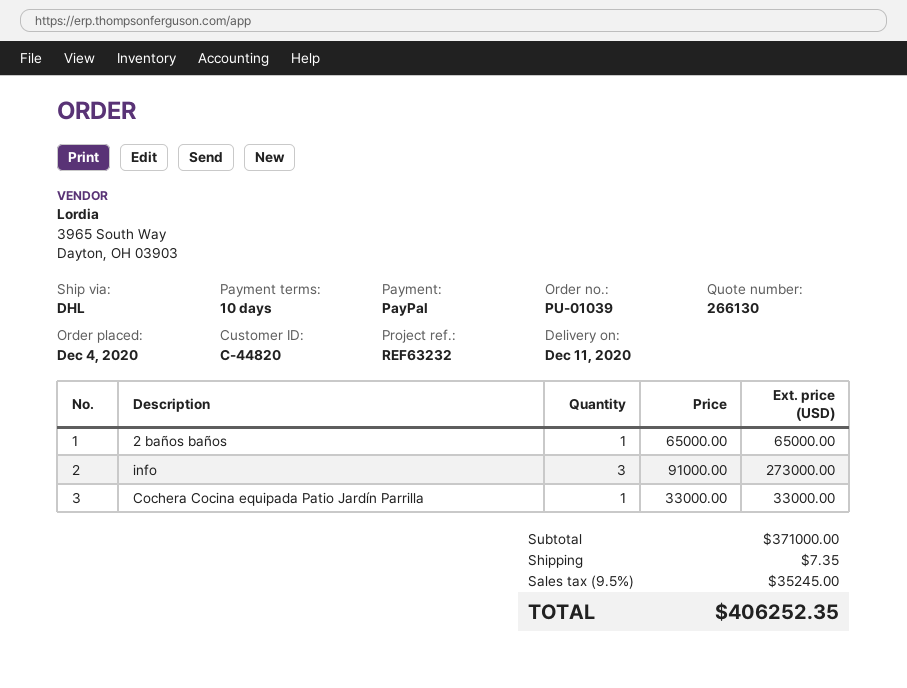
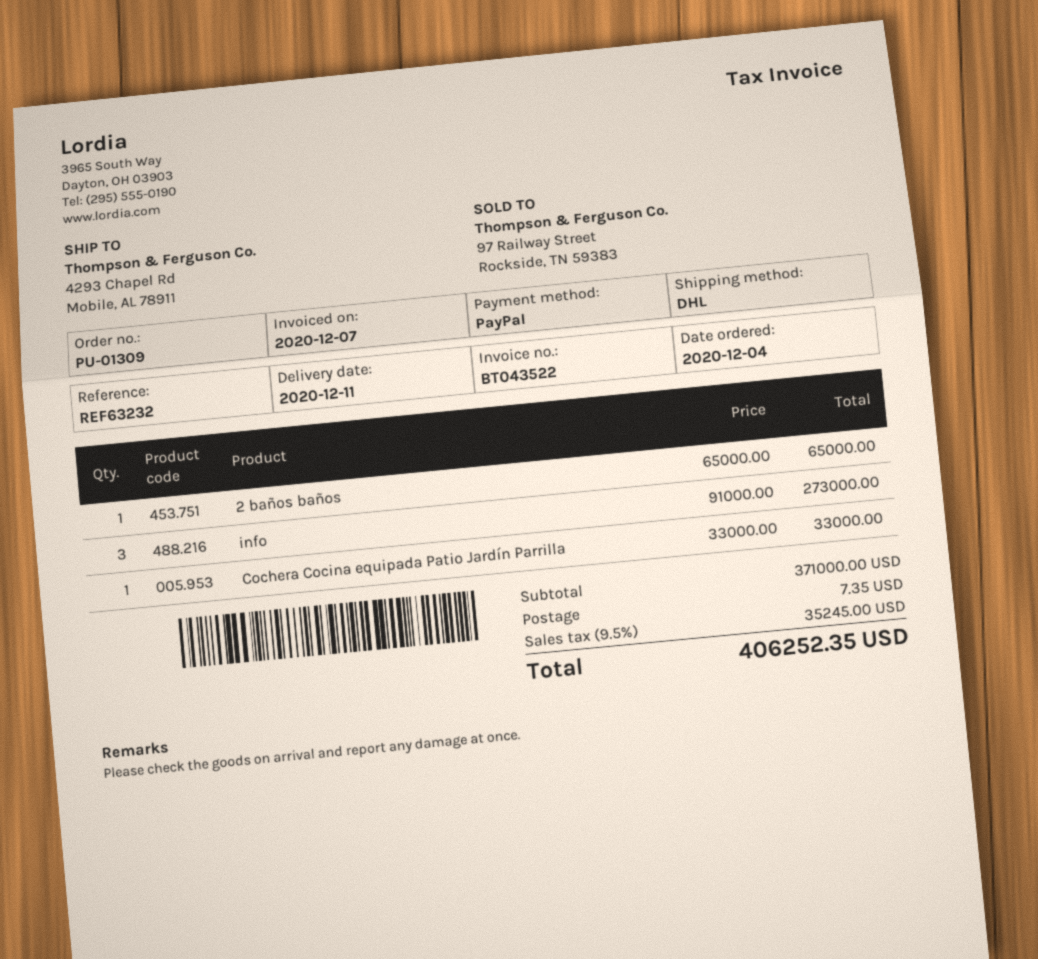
order number: PU-01039 -> PU-01309

